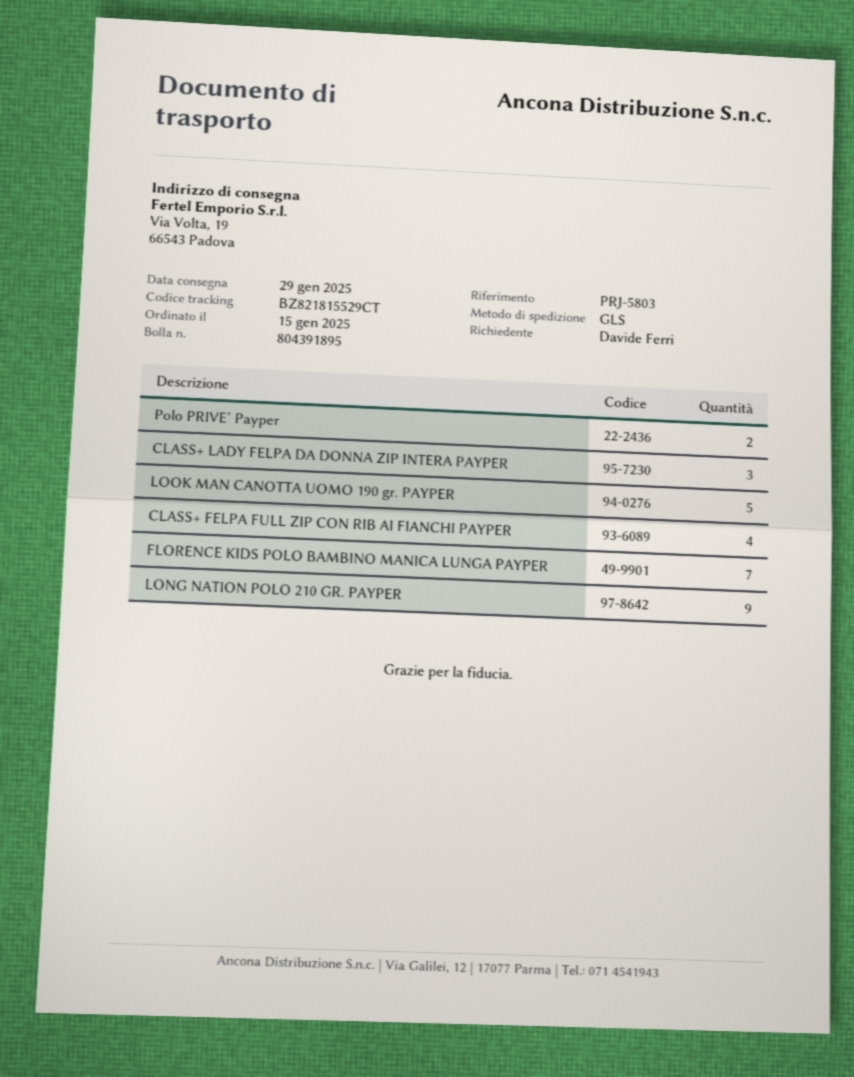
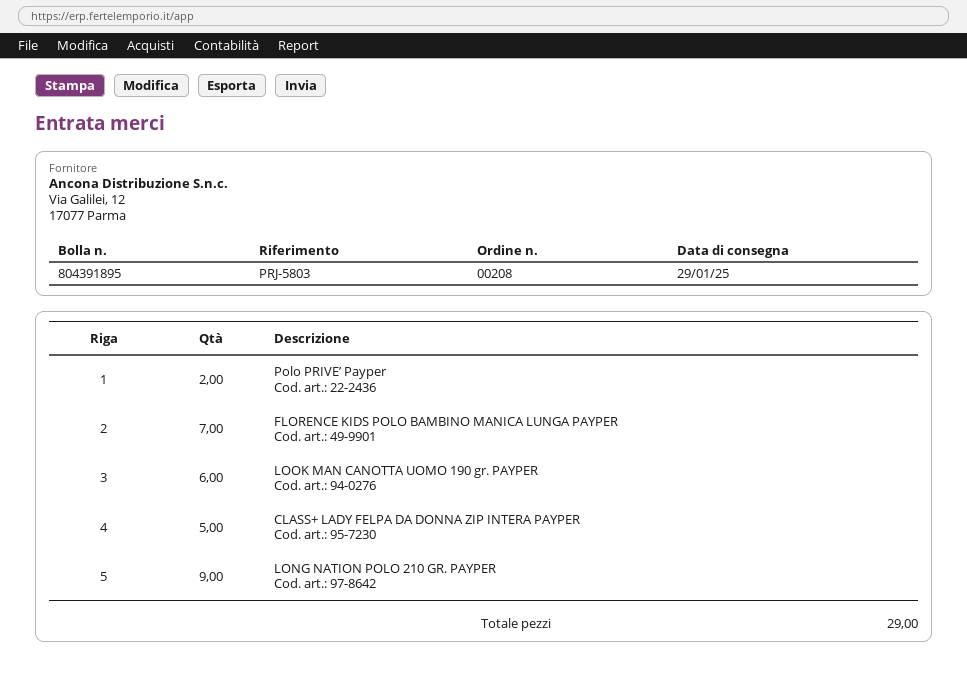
CLASS+ LADY FELPA DA DONNA ZIP INTERA PAYPER: 3 -> 5
LOOK MAN CANOTTA UOMO 190 gr. PAYPER: 5 -> 6
CLASS+ FELPA FULL ZIP CON RIB AI FIANCHI PAYPER: 4 -> none

